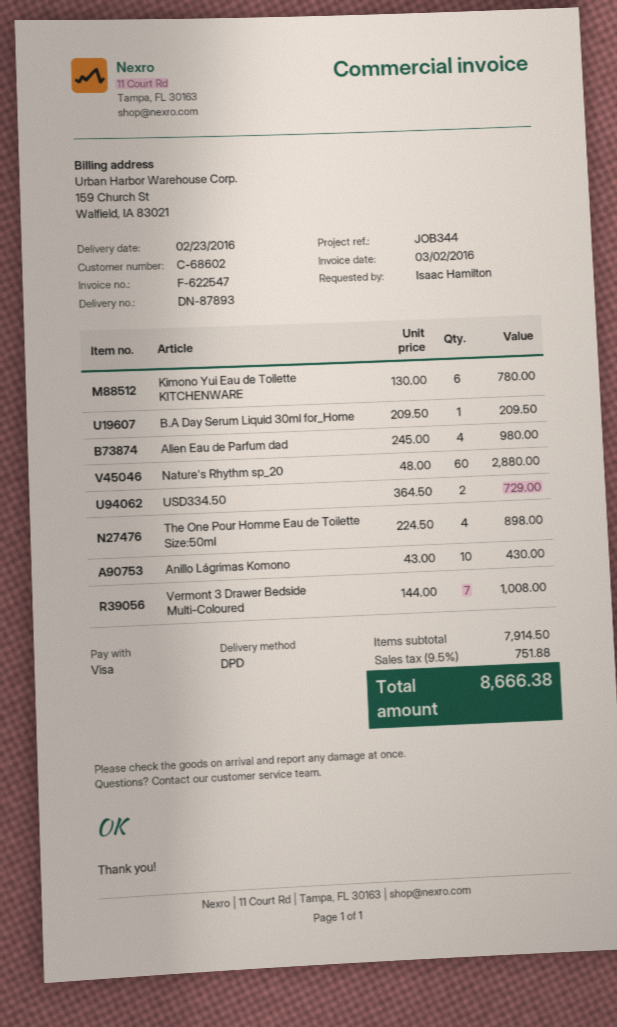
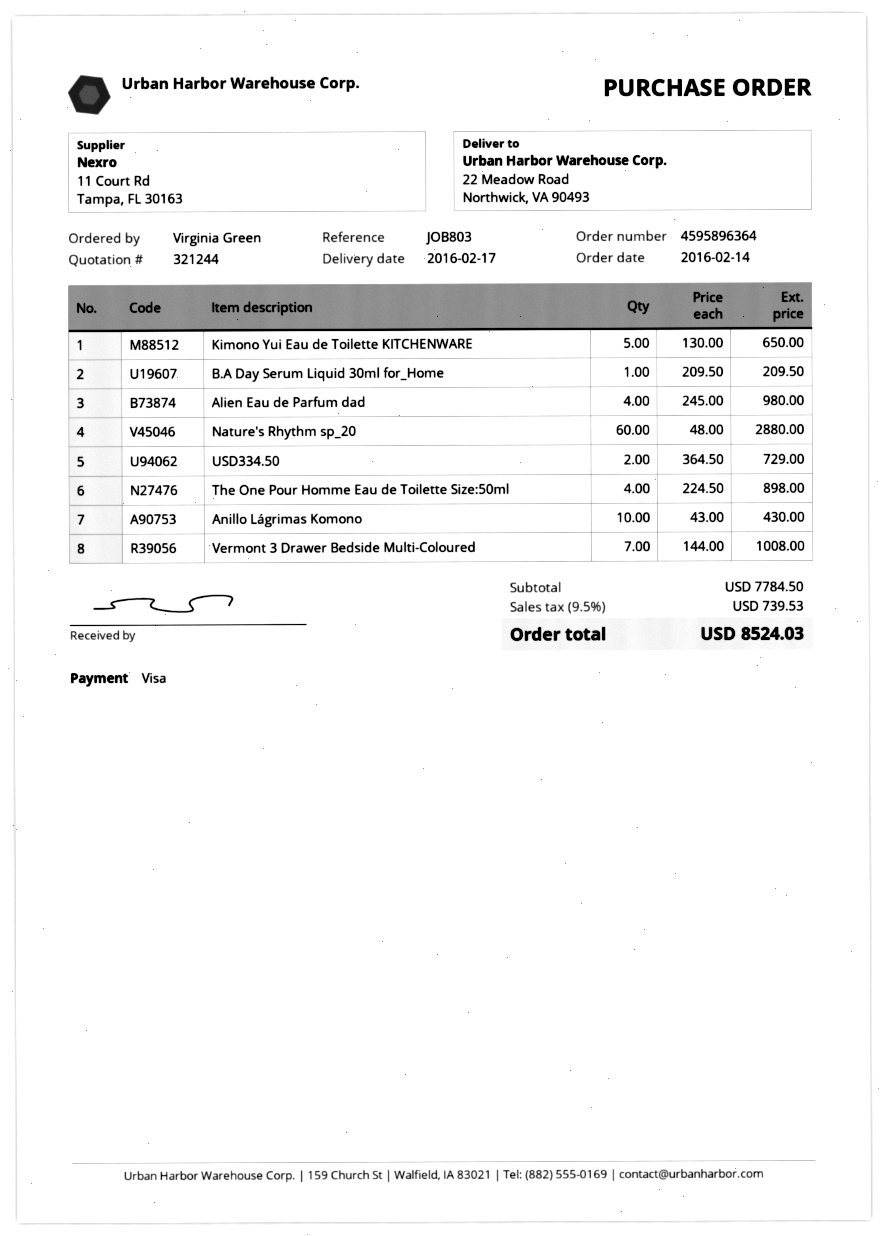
delivery date: 2016-02-23 -> 2016-02-17
reference: JOB344 -> JOB803
ordered by: Isaac Hamilton -> Virginia Green
Kimono Yui Eau de Toilette KITCHENWARE: 6 x 130.00 = 780.00 -> 5 x 130.00 = 650.00
subtotal: 7914.50 -> 7784.50
tax: 9.5% = 751.88 -> 9.5% = 739.53
total: 8666.38 -> 8524.03

